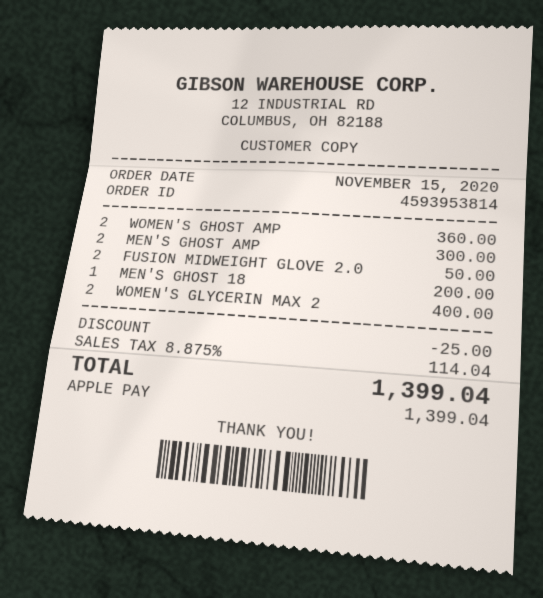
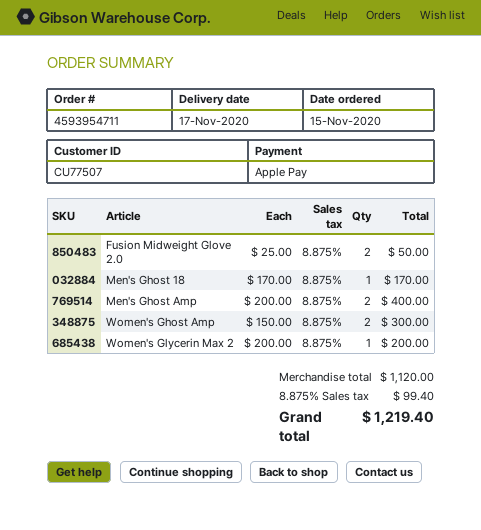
order number: 4593953814 -> 4593954711
WOMEN'S GHOST AMP: 2 for 360.00 -> 2 for 300.00
MEN'S GHOST AMP: 2 for 300.00 -> 2 for 400.00
MEN'S GHOST 18: 1 for 200.00 -> 1 for 170.00
WOMEN'S GLYCERIN MAX 2: 2 for 400.00 -> 1 for 200.00
discount: 25.00 -> none
tax: 8.875% = 114.04 -> 8.875% = 99.40
total: 1399.04 -> 1219.40

